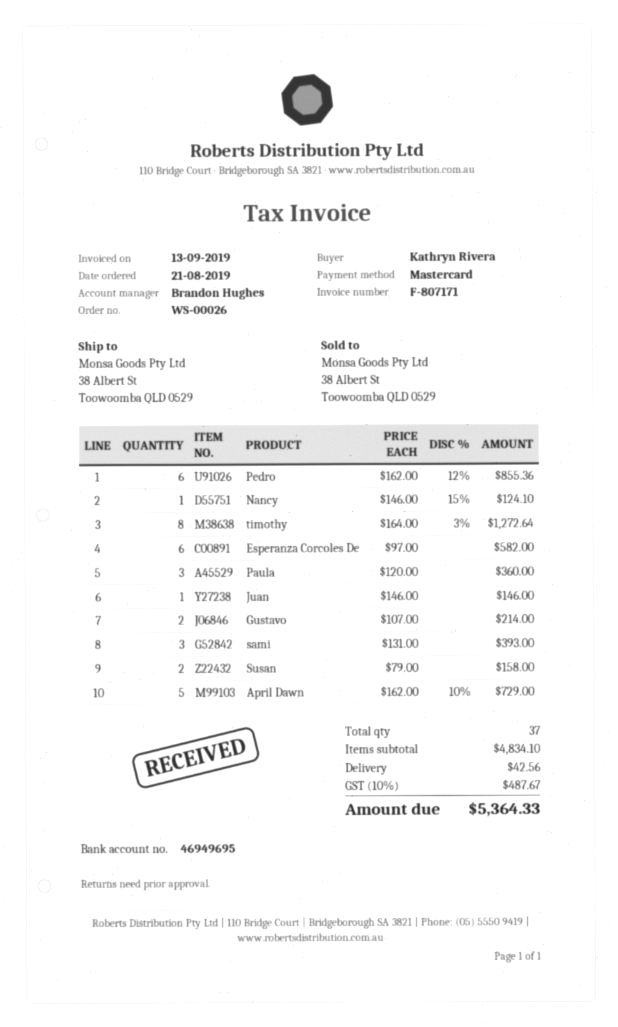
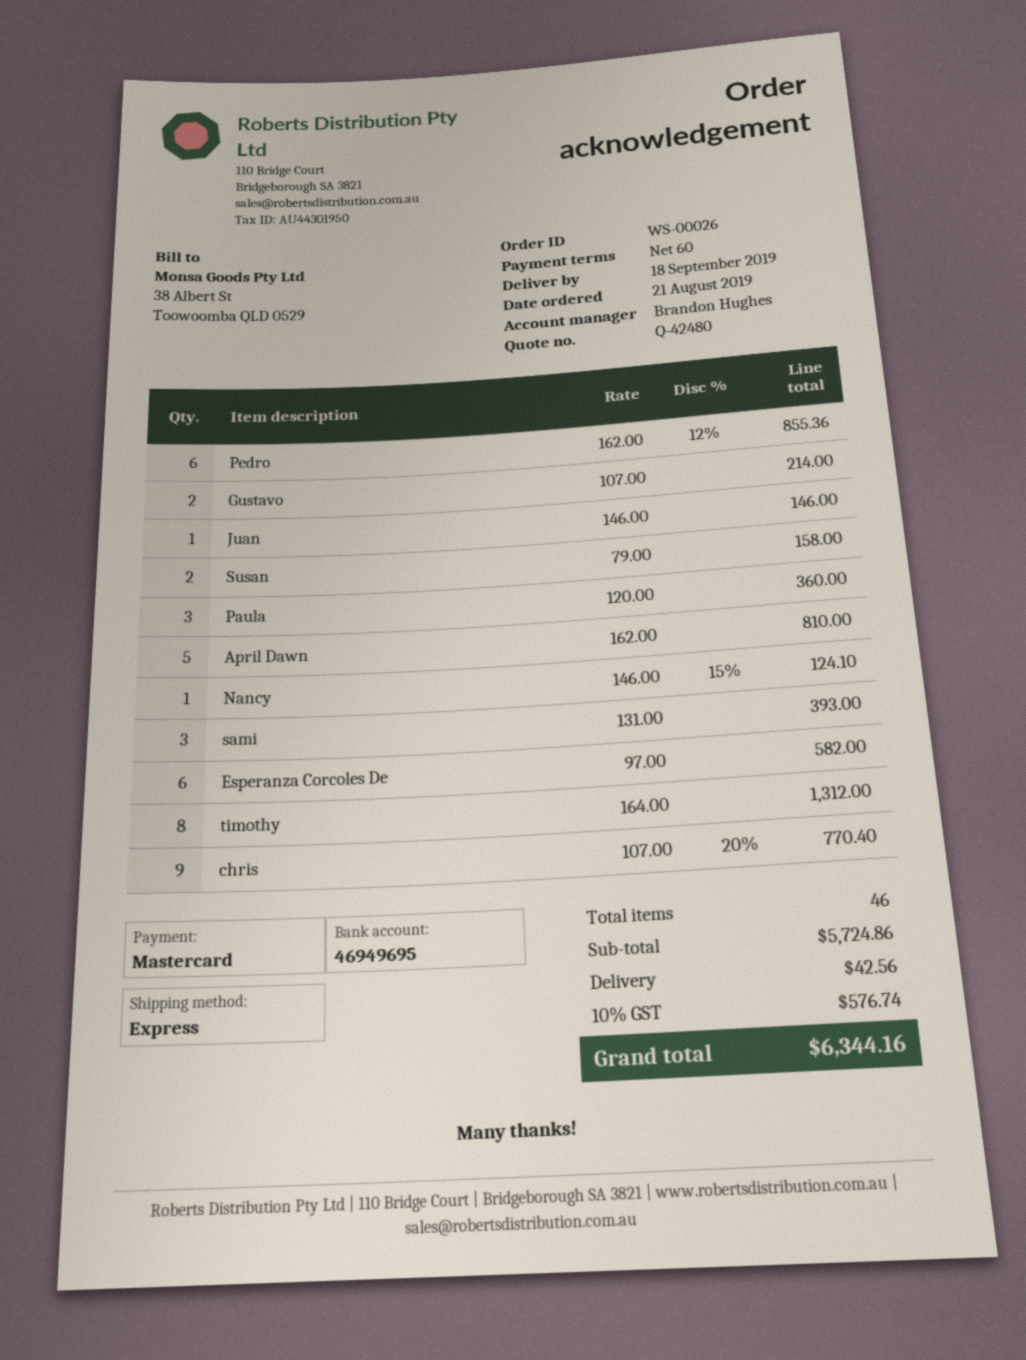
timothy: 8 x 164.00 - 3% = 1272.64 -> 8 x 164.00 = 1312.00
April Dawn: 5 x 162.00 - 10% = 729.00 -> 5 x 162.00 = 810.00
chris: none -> 9 x 107.00 - 20% = 770.40
total quantity: 37 -> 46
subtotal: 4834.10 -> 5724.86
tax: 10% = 487.67 -> 10% = 576.74
total: 5364.33 -> 6344.16

